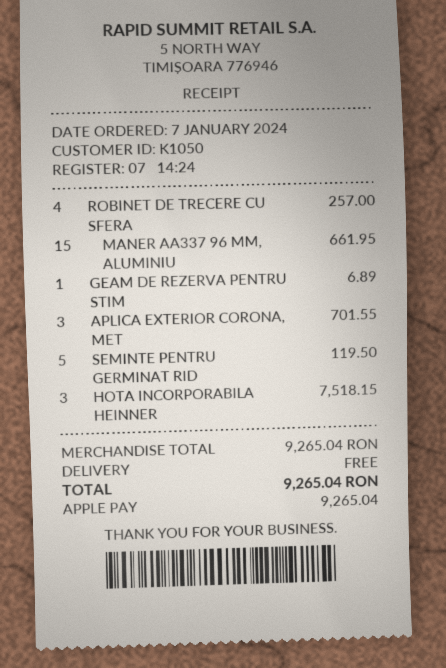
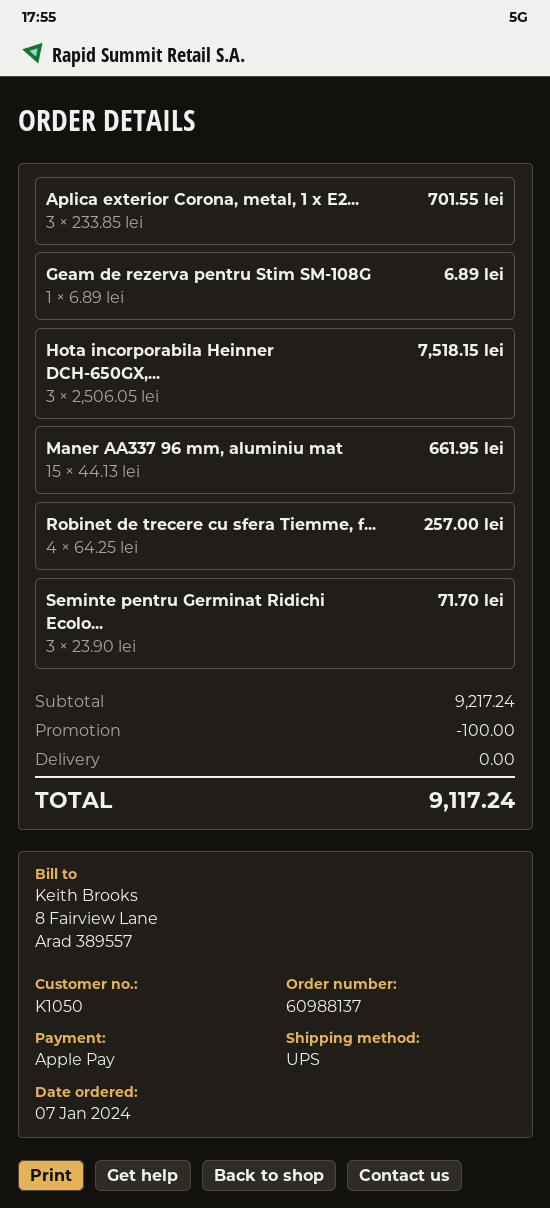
SEMINTE PENTRU GERMINAT RID: 5 for 119.50 -> 3 for 71.70
subtotal: 9265.04 -> 9217.24
discount: none -> 100.00
total: 9265.04 -> 9117.24

